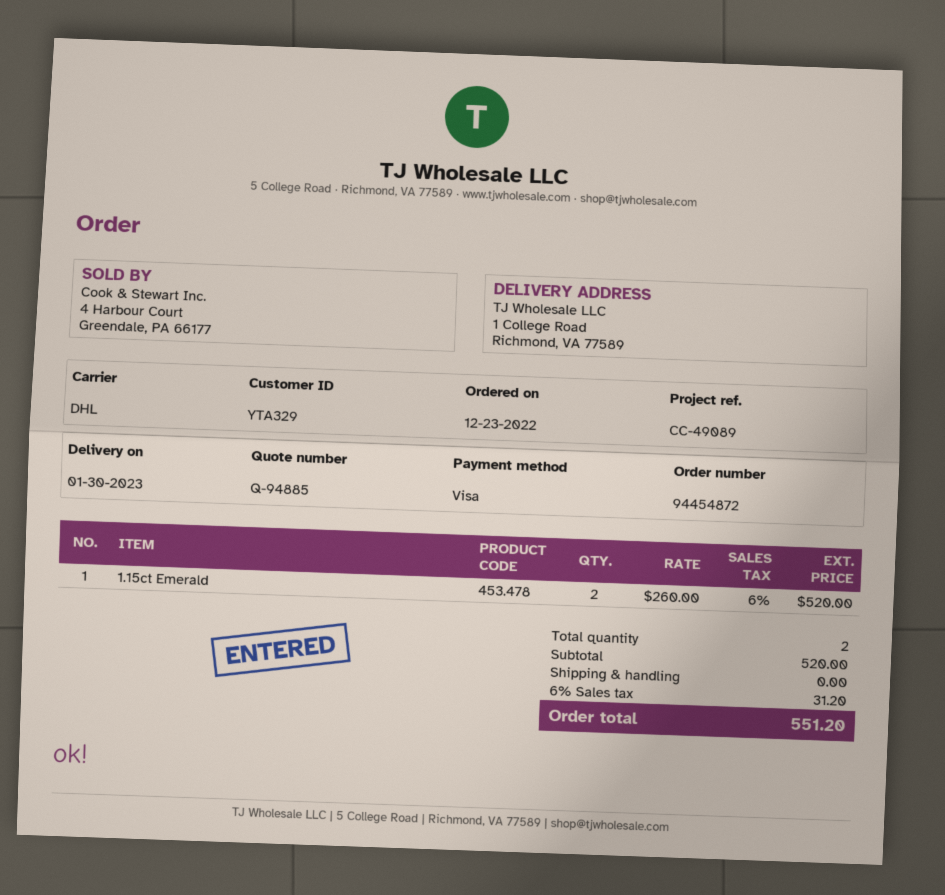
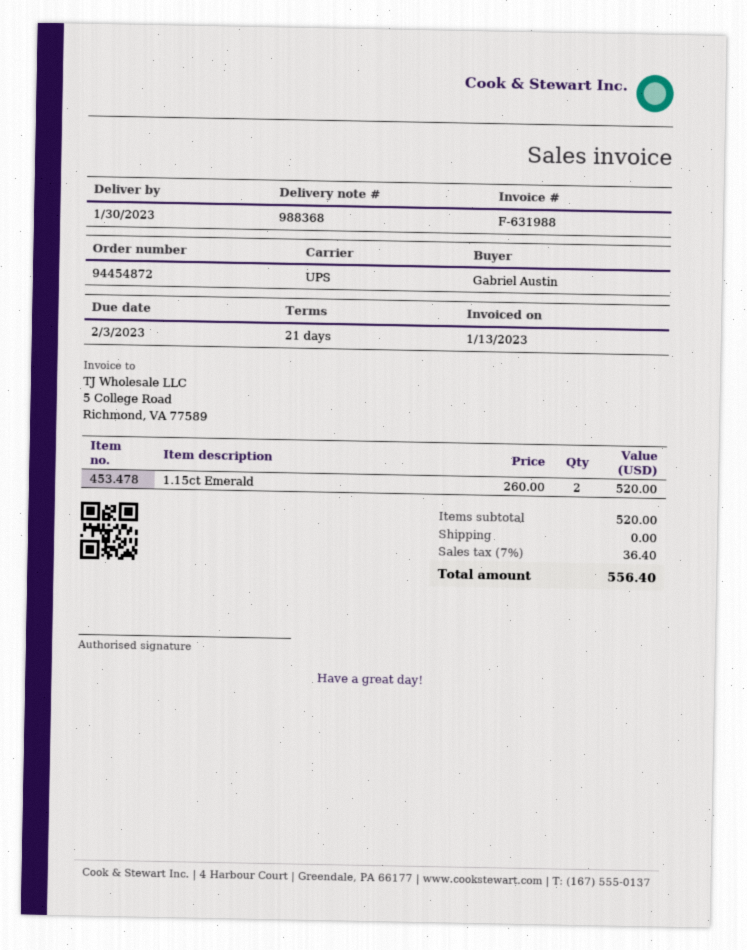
shipping method: DHL -> UPS
tax: 6% = 31.20 -> 7% = 36.40
total: 551.20 -> 556.40

